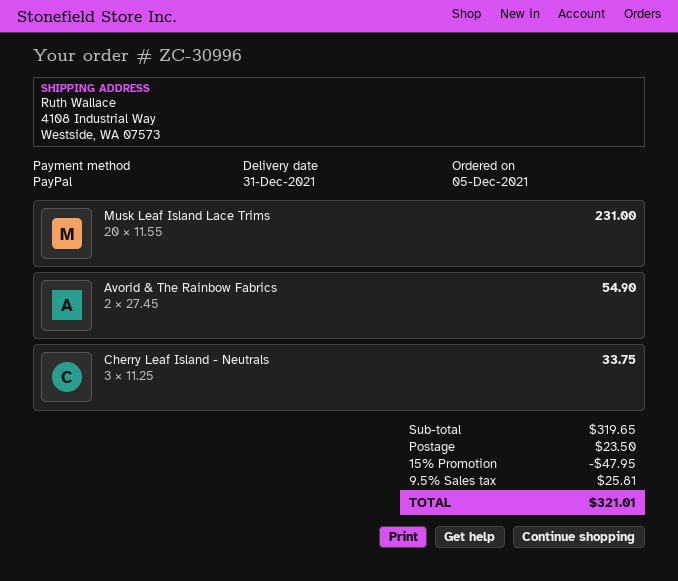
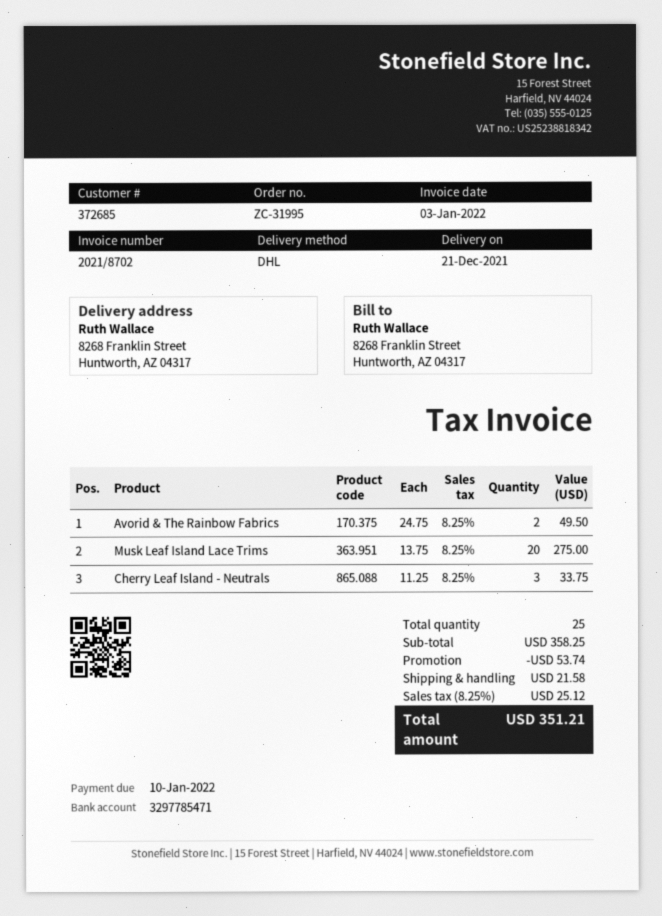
order number: ZC-30996 -> ZC-31995
delivery date: 2021-12-31 -> 2021-12-21
ship to: 4108 Industrial Way, Westside, WA 07573 -> 8268 Franklin Street, Huntworth, AZ 04317
Musk Leaf Island Lace Trims: 20 x 11.55 = 231.00 -> 20 x 13.75 = 275.00
Avorid & The Rainbow Fabrics: 2 x 27.45 = 54.90 -> 2 x 24.75 = 49.50
subtotal: 319.65 -> 358.25
discount: 47.95 -> 53.74
shipping: 23.50 -> 21.58
tax: 9.5% = 25.81 -> 8.25% = 25.12
total: 321.01 -> 351.21

